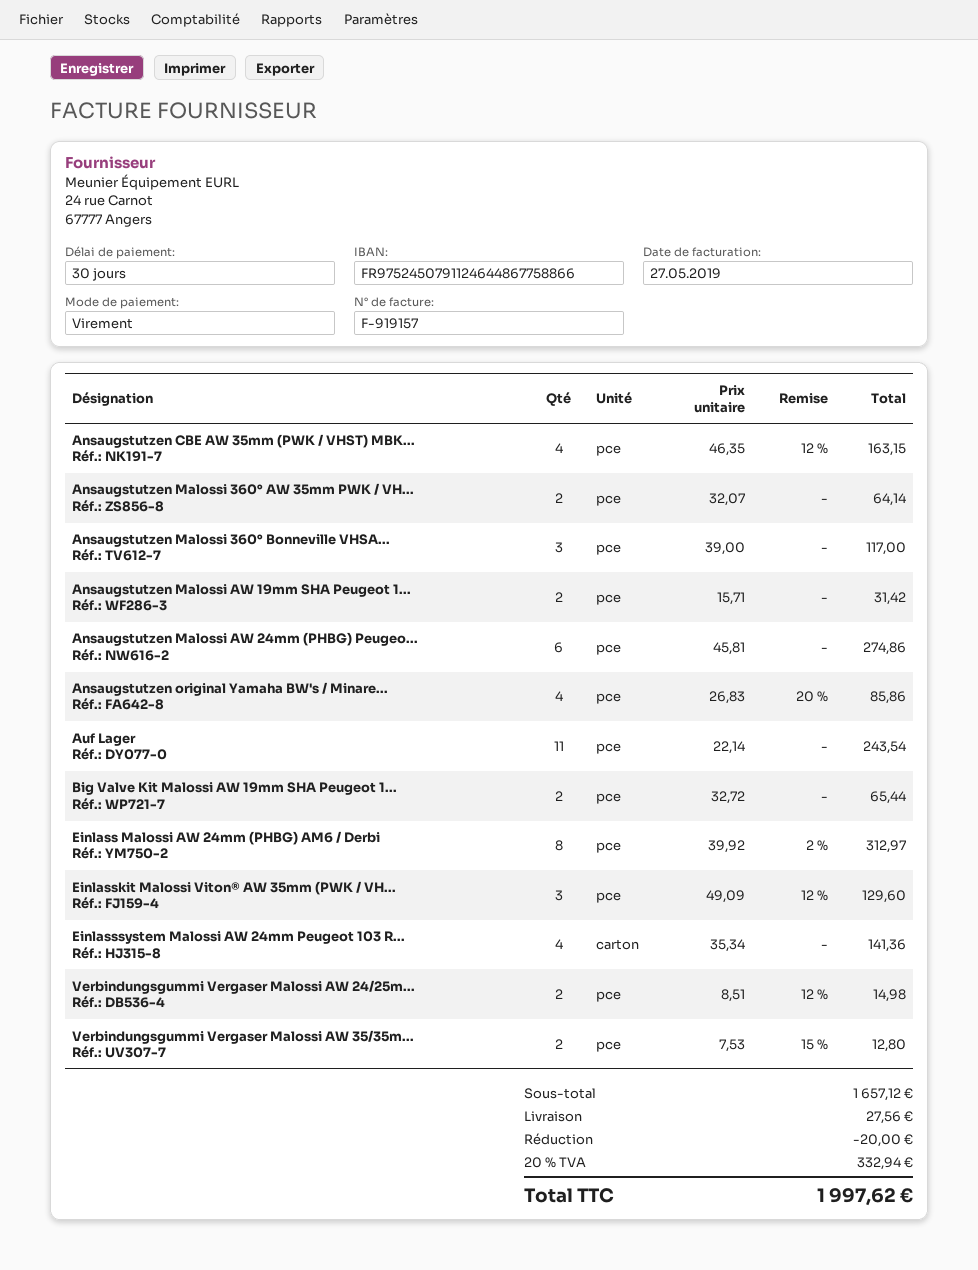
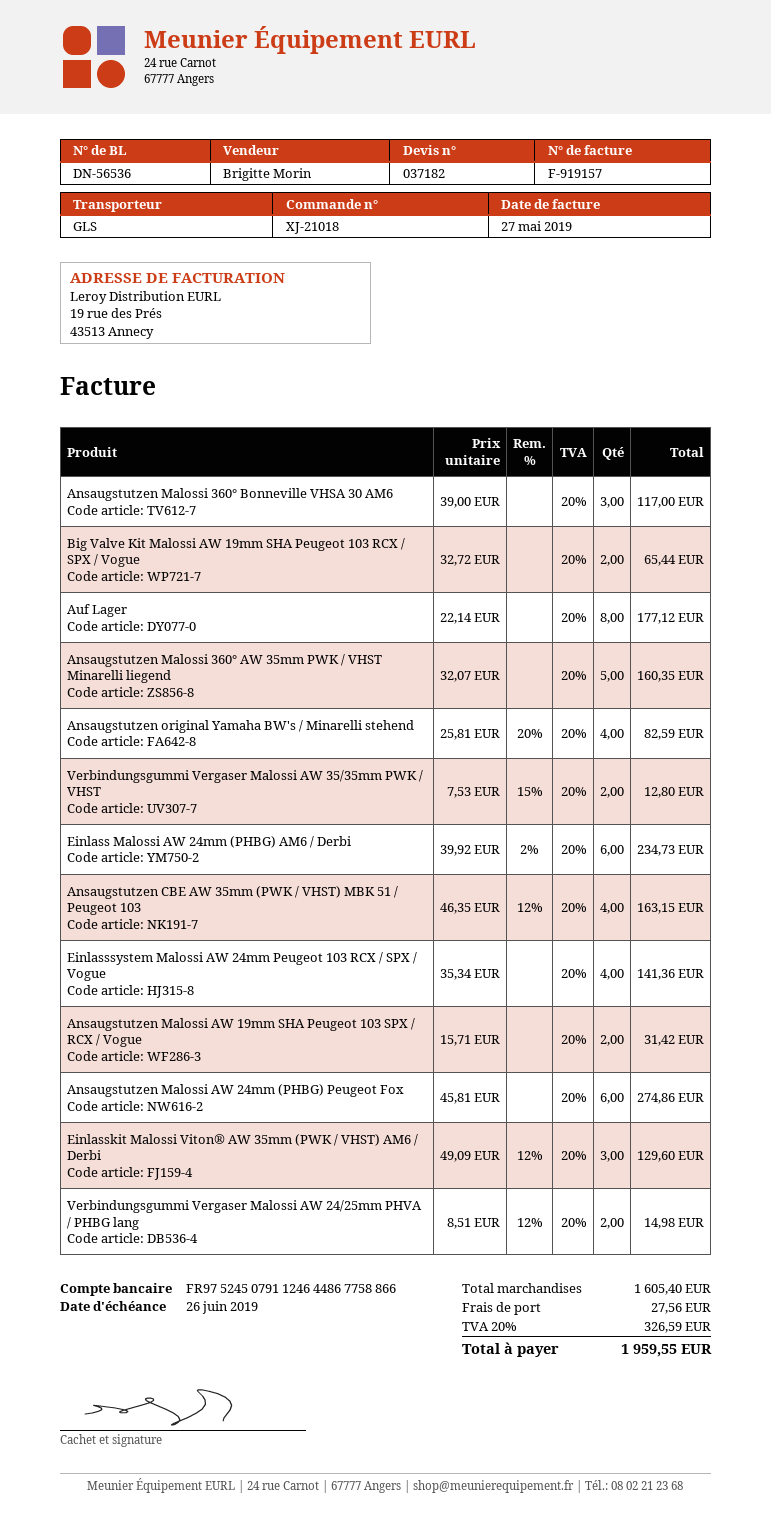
Ansaugstutzen Malossi 360° AW 35mm PWK / VH...: 2 x 32.07 = 64.14 -> 5 x 32.07 = 160.35
Ansaugstutzen original Yamaha BW's / Minare...: 4 x 26.83 - 20% = 85.86 -> 4 x 25.81 - 20% = 82.59
Auf Lager: 11 x 22.14 = 243.54 -> 8 x 22.14 = 177.12
Einlass Malossi AW 24mm (PHBG) AM6 / Derbi: 8 x 39.92 - 2% = 312.97 -> 6 x 39.92 - 2% = 234.73
subtotal: 1657.12 -> 1605.40
discount: 20.00 -> none
tax: 20% = 332.94 -> 20% = 326.59
total: 1997.62 -> 1959.55

